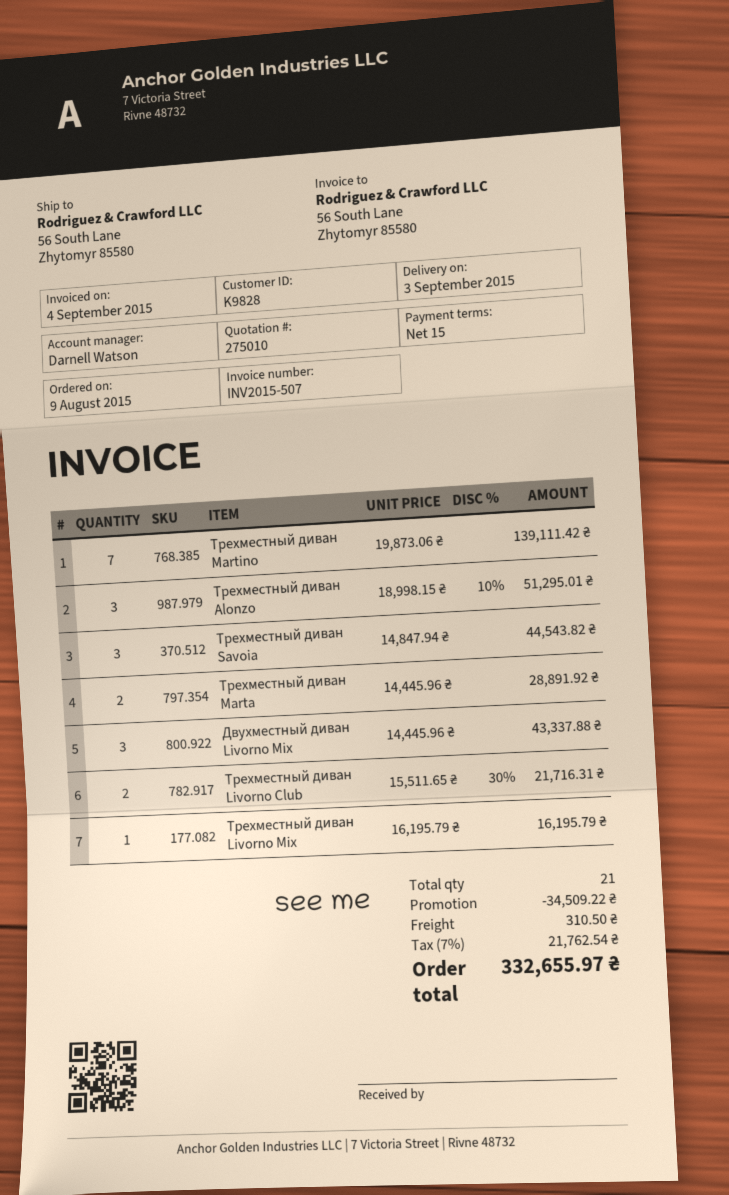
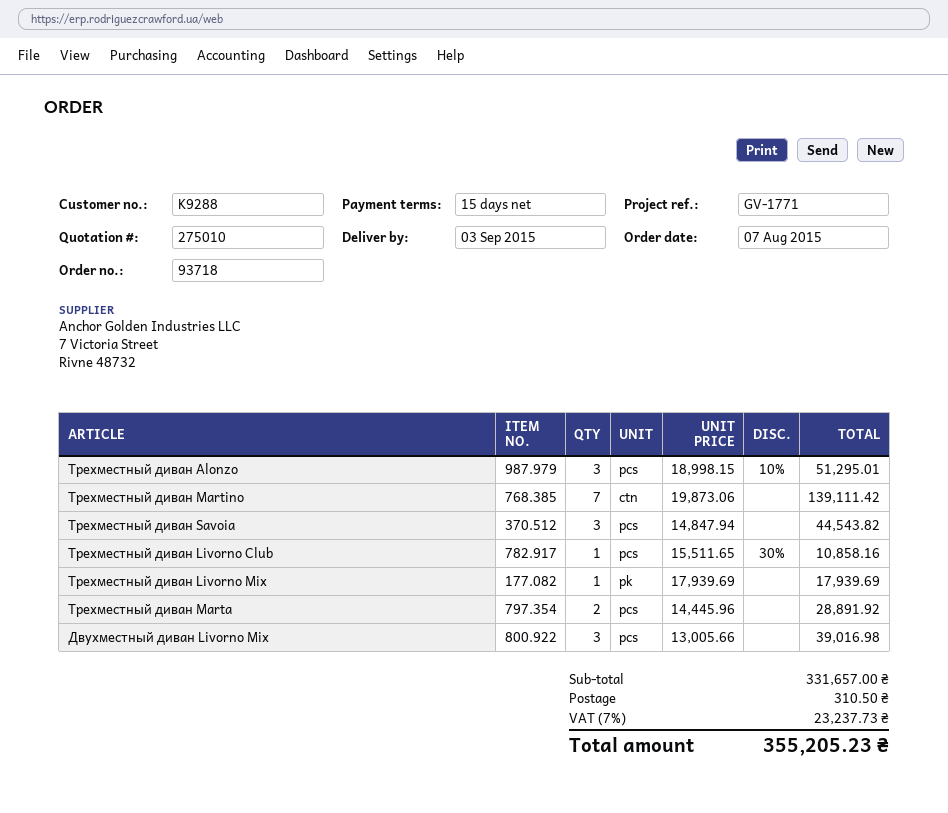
order date: 2015-08-09 -> 2015-08-07
customer number: K9828 -> K9288
Двухместный диван Livorno Mix: 3 x 14445.96 = 43337.88 -> 3 x 13005.66 = 39016.98
Трехместный диван Livorno Club: 2 x 15511.65 - 30% = 21716.31 -> 1 x 15511.65 - 30% = 10858.16
Трехместный диван Livorno Mix: 1 x 16195.79 = 16195.79 -> 1 x 17939.69 = 17939.69
discount: 34509.22 -> none
tax: 7% = 21762.54 -> 7% = 23237.73
total: 332655.97 -> 355205.23

